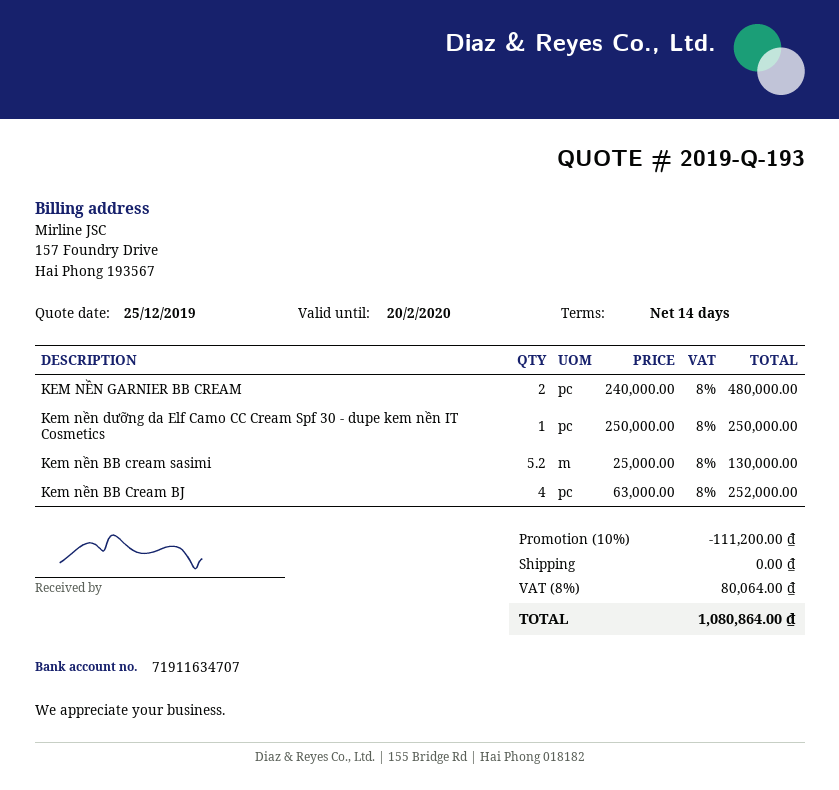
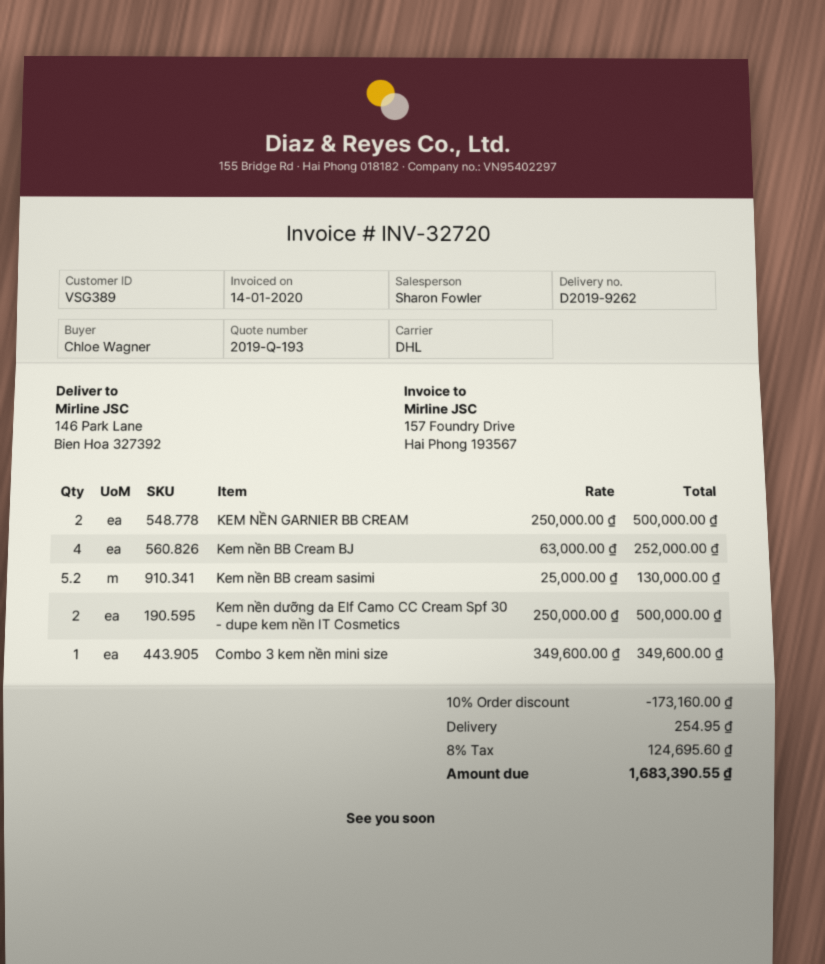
KEM NỀN GARNIER BB CREAM: 2 x 240000.00 = 480000.00 -> 2 x 250000.00 = 500000.00
Kem nền dưỡng da Elf Camo CC Cream Spf 30 - dupe kem nền IT Cosmetics: 1 x 250000.00 = 250000.00 -> 2 x 250000.00 = 500000.00
Combo 3 kem nền mini size: none -> 1 x 349600.00 = 349600.00
discount: 10% = 111200.00 -> 10% = 173160.00
shipping: 0.00 -> 254.95
tax: 8% = 80064.00 -> 8% = 124695.60
total: 1080864.00 -> 1683390.55

